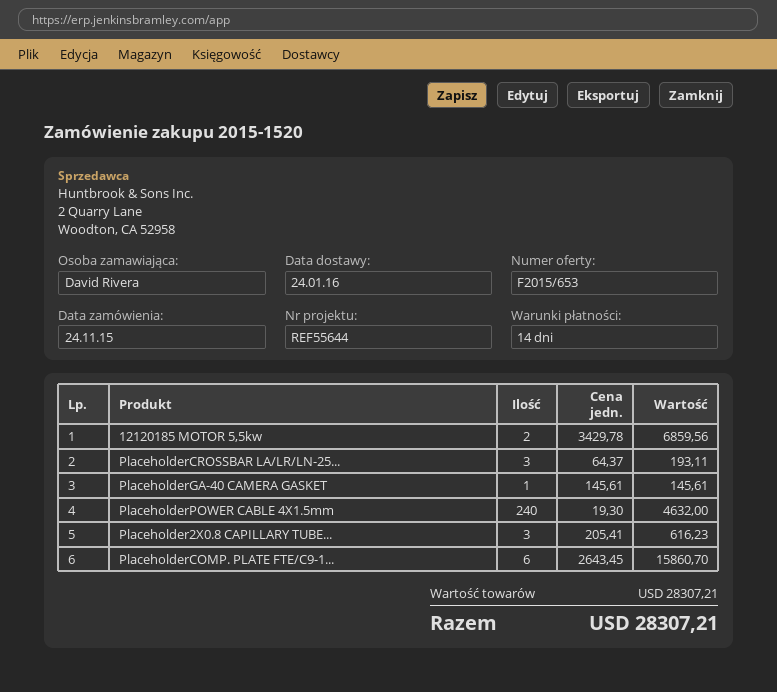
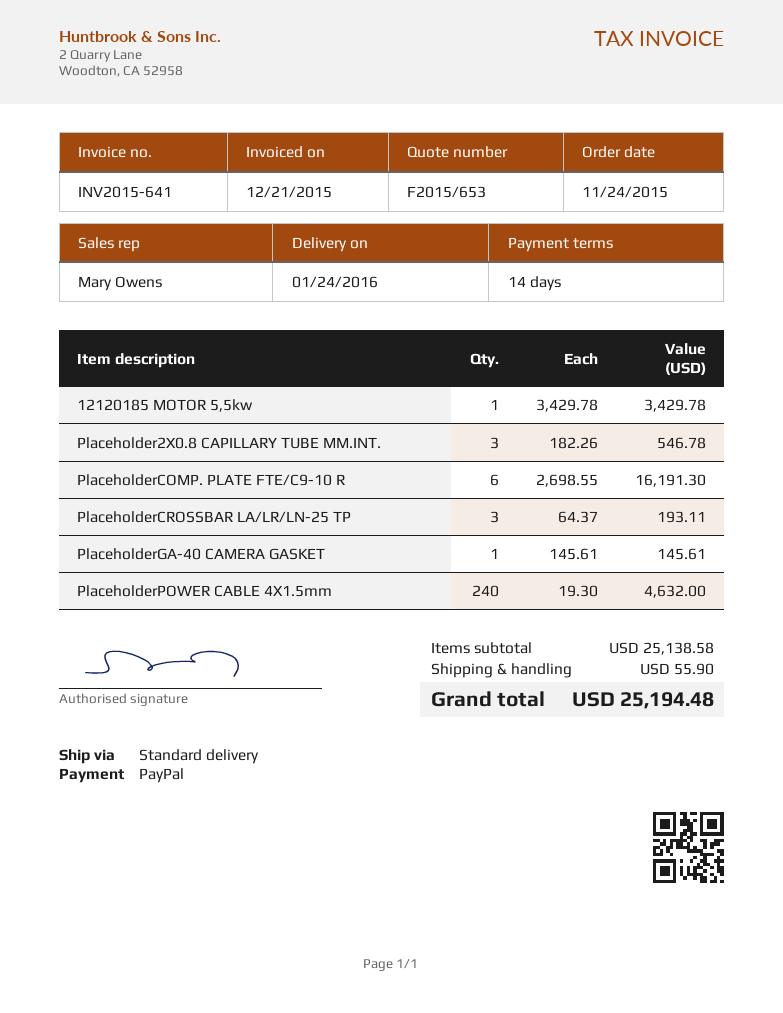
12120185 MOTOR 5,5kw: 2 x 3429.78 = 6859.56 -> 1 x 3429.78 = 3429.78
Placeholder2X0.8 CAPILLARY TUBE...: 3 x 205.41 = 616.23 -> 3 x 182.26 = 546.78
PlaceholderCOMP. PLATE FTE/C9-1...: 6 x 2643.45 = 15860.70 -> 6 x 2698.55 = 16191.30
subtotal: 28307.21 -> 25138.58
shipping: none -> 55.90
total: 28307.21 -> 25194.48

